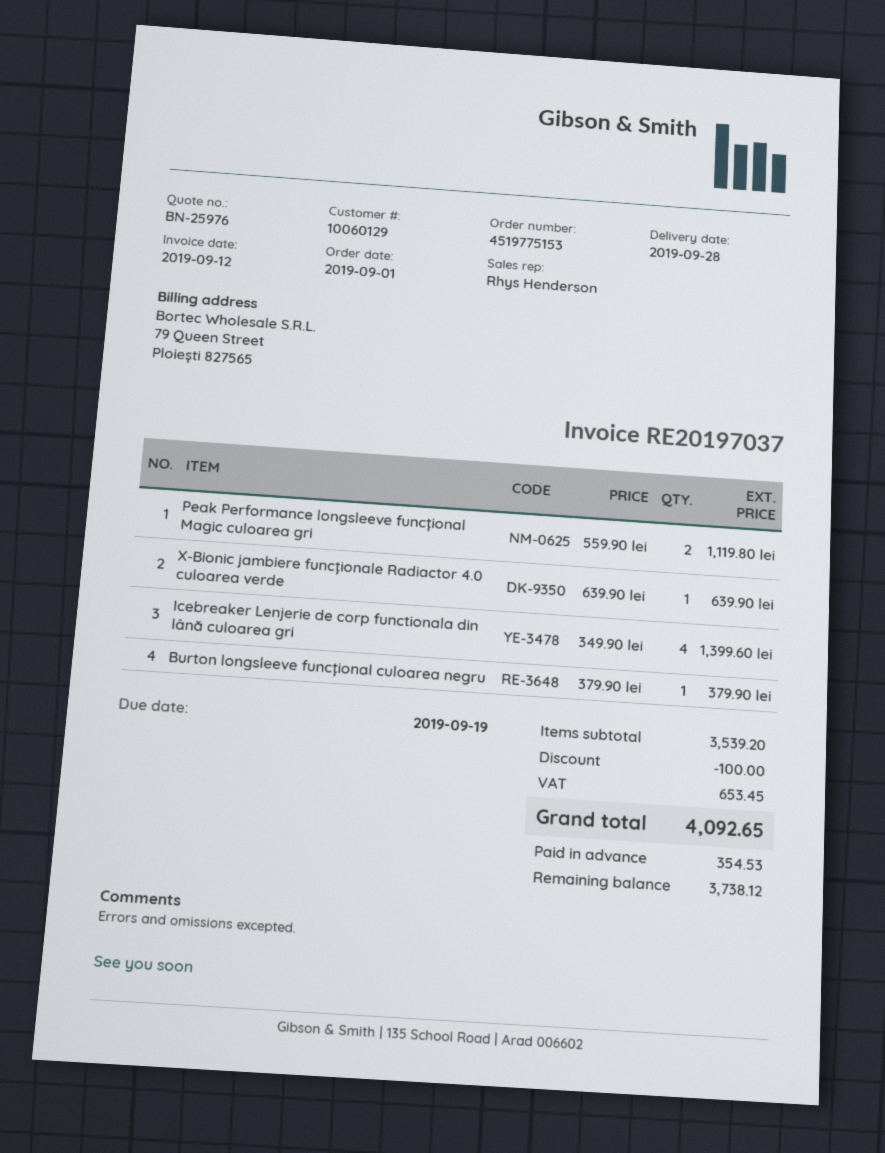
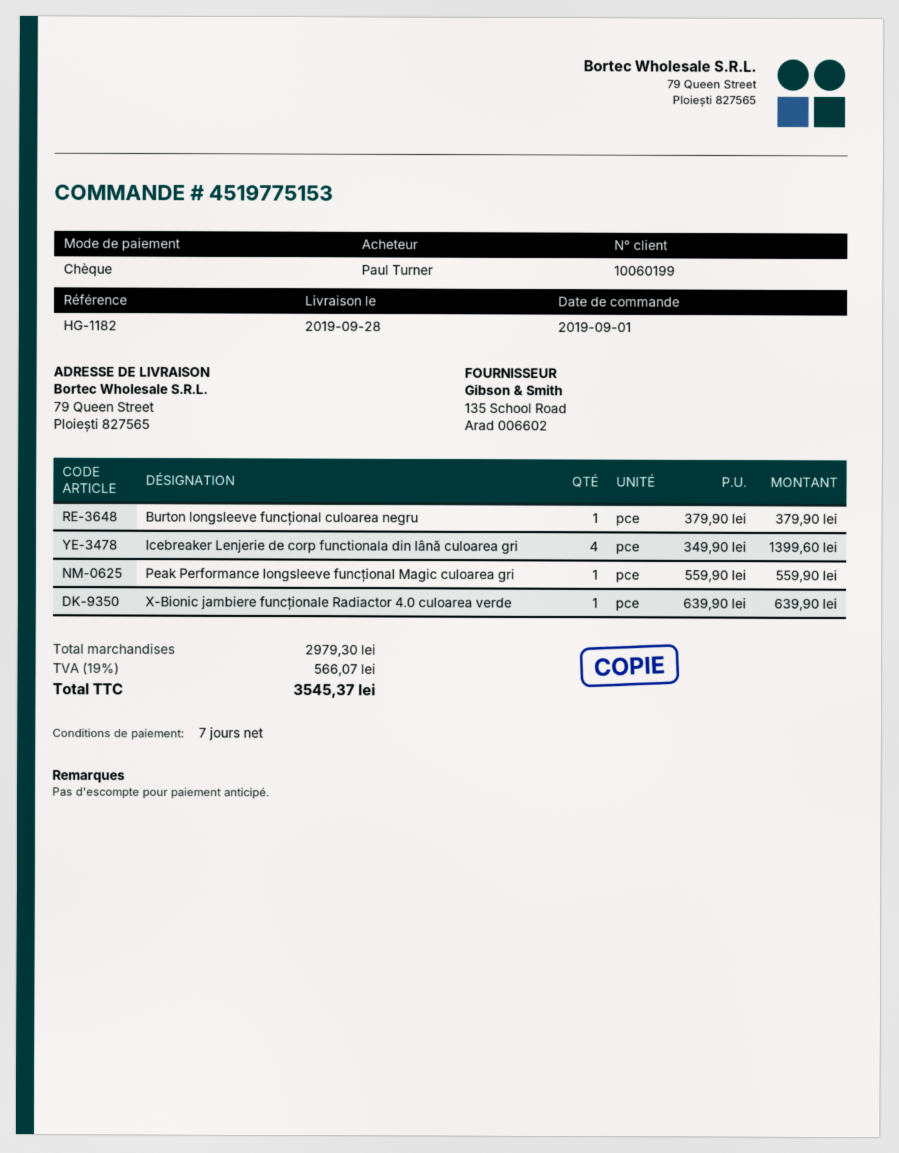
customer number: 10060129 -> 10060199
Peak Performance longsleeve funcțional Magic culoarea gri: 2 x 559.90 = 1119.80 -> 1 x 559.90 = 559.90
subtotal: 3539.20 -> 2979.30
discount: 100.00 -> none
tax: 653.45 -> 566.07
total: 4092.65 -> 3545.37

